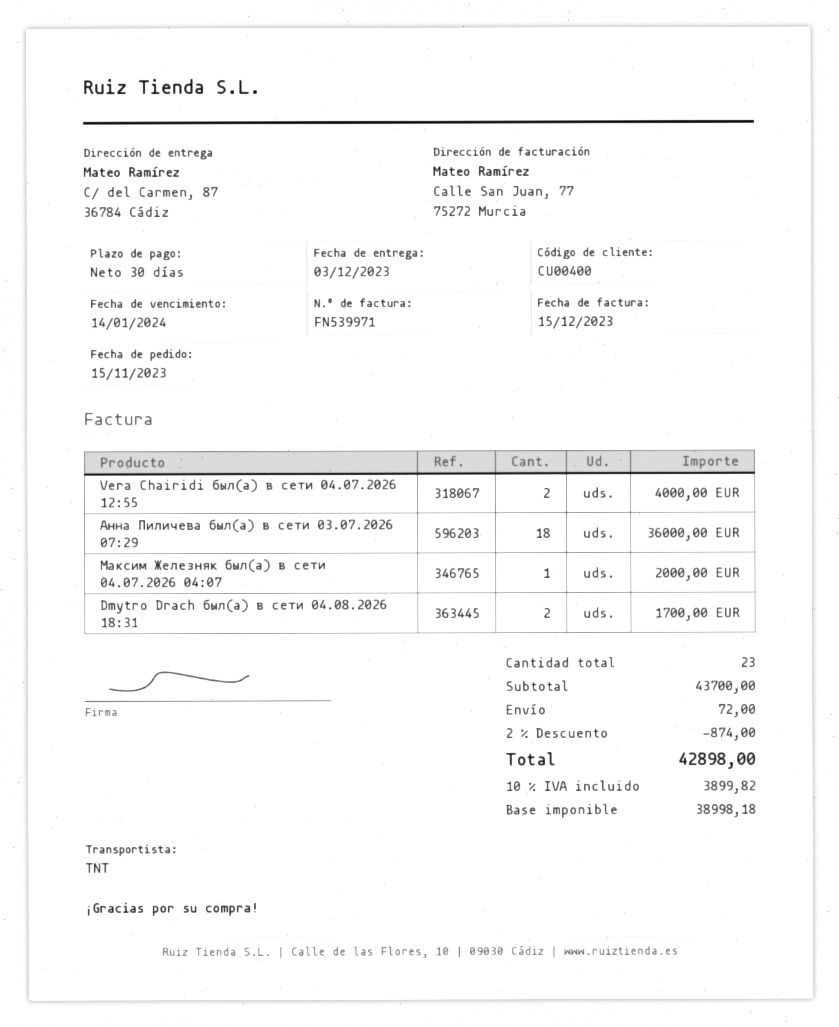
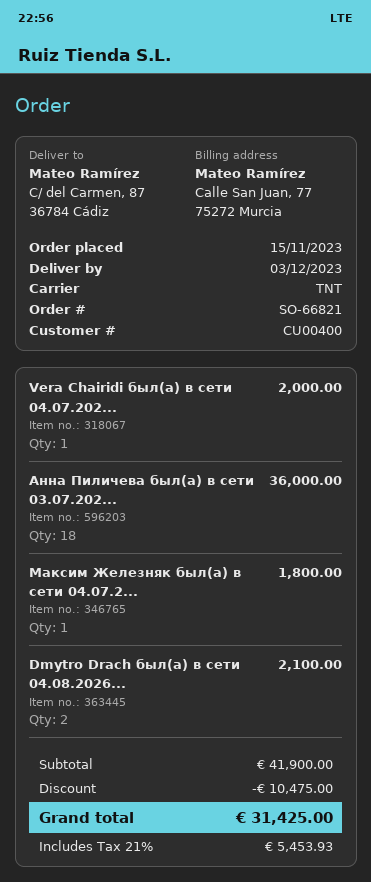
Vera Chairidi был(а) в сети 04.07.2026 12:55: 2 for 4000.00 -> 1 for 2000.00
Максим Железняк был(а) в сети 04.07.2026 04:07: 1 for 2000.00 -> 1 for 1800.00
Dmytro Drach был(а) в сети 04.08.2026 18:31: 2 for 1700.00 -> 2 for 2100.00
subtotal: 43700.00 -> 41900.00
discount: 874.00 -> 10475.00
shipping: 72.00 -> none
tax: 10% = 3899.82 -> 21% = 5453.93
total: 42898.00 -> 31425.00

